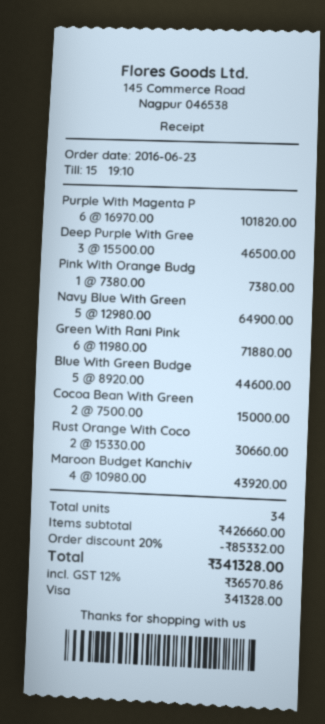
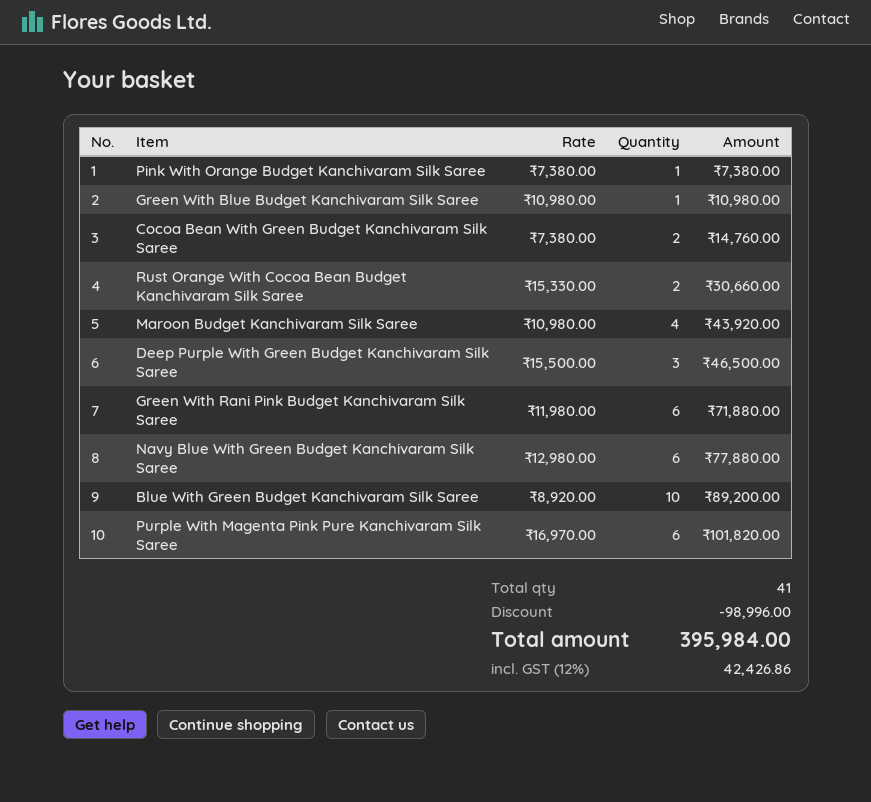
Navy Blue With Green: 5 x 12980.00 = 64900.00 -> 6 x 12980.00 = 77880.00
Blue With Green Budge: 5 x 8920.00 = 44600.00 -> 10 x 8920.00 = 89200.00
Cocoa Bean With Green: 2 x 7500.00 = 15000.00 -> 2 x 7380.00 = 14760.00
Green With Blue Budget Kanchivaram Silk Saree: none -> 1 x 10980.00 = 10980.00
total quantity: 34 -> 41
discount: 85332.00 -> 98996.00
tax: 12% = 36570.86 -> 12% = 42426.86
total: 341328.00 -> 395984.00

